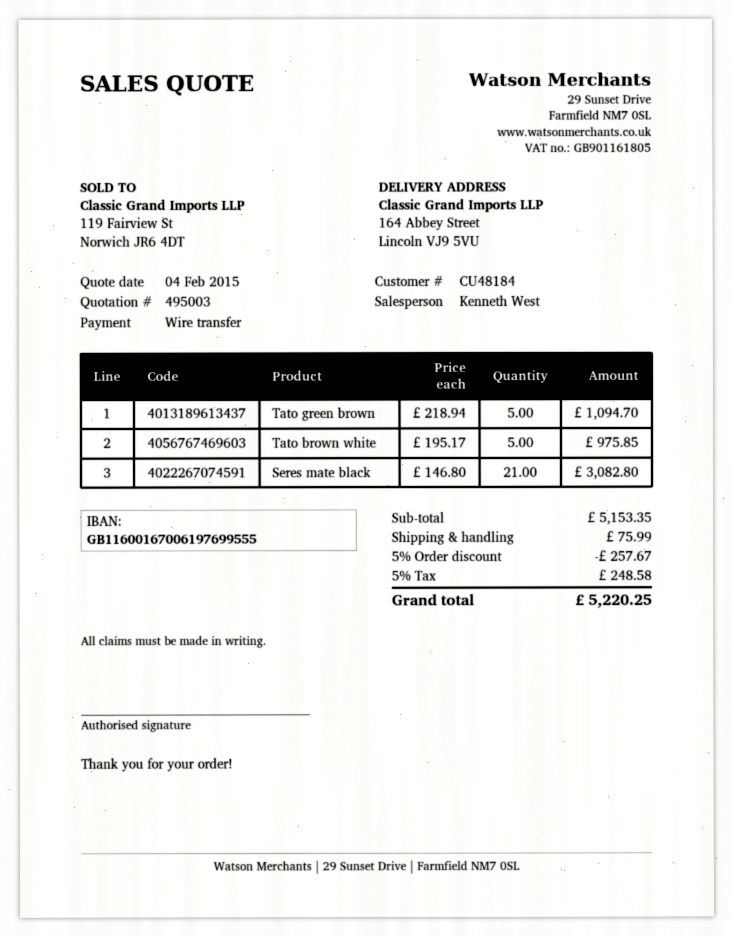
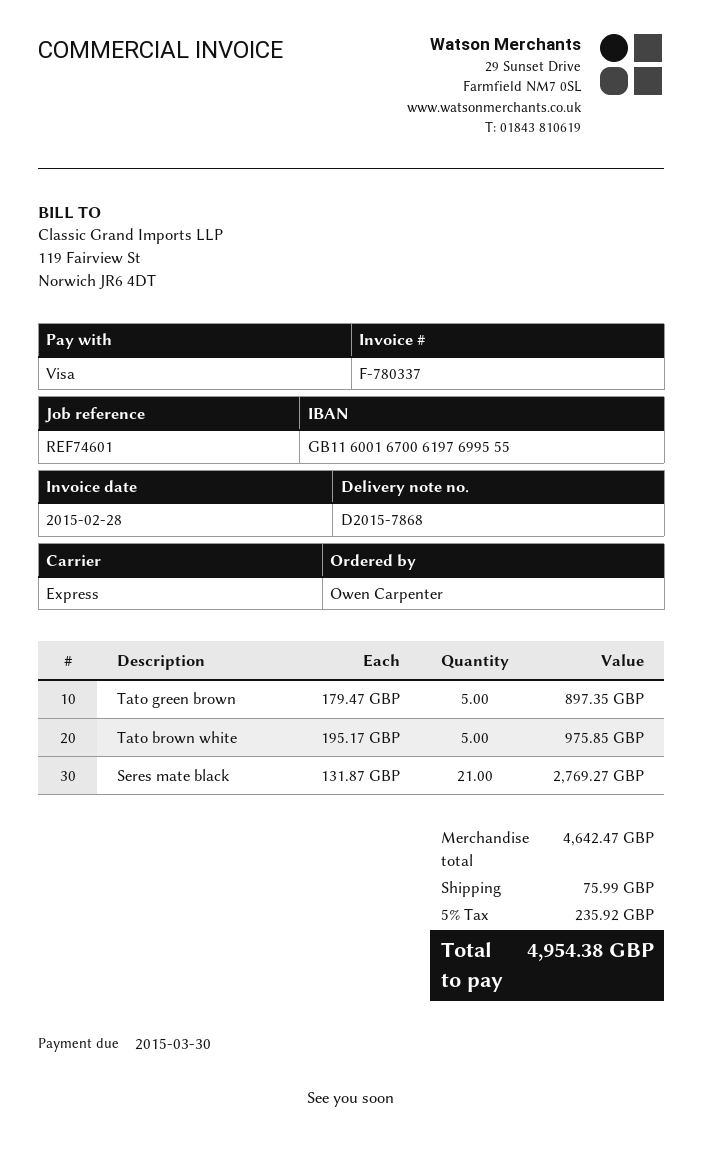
payment method: bank transfer -> Visa
Tato green brown: 5 x 218.94 = 1094.70 -> 5 x 179.47 = 897.35
Seres mate black: 21 x 146.80 = 3082.80 -> 21 x 131.87 = 2769.27
subtotal: 5153.35 -> 4642.47
discount: 5% = 257.67 -> none
tax: 5% = 248.58 -> 5% = 235.92
total: 5220.25 -> 4954.38

